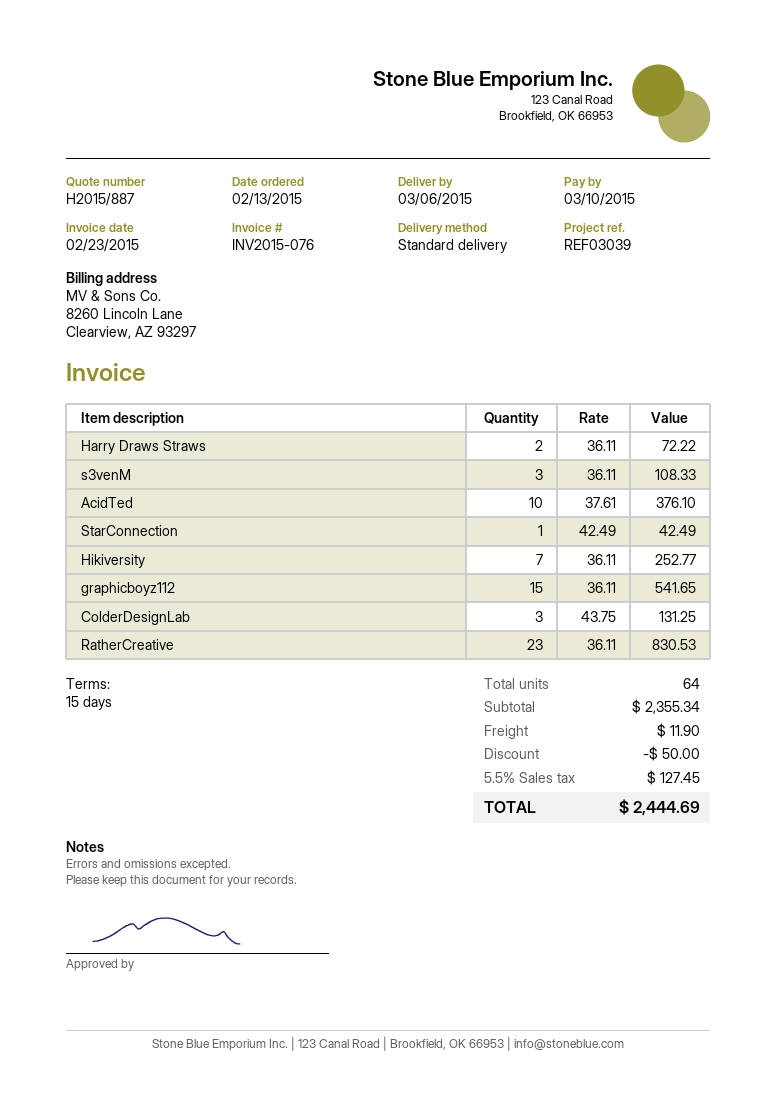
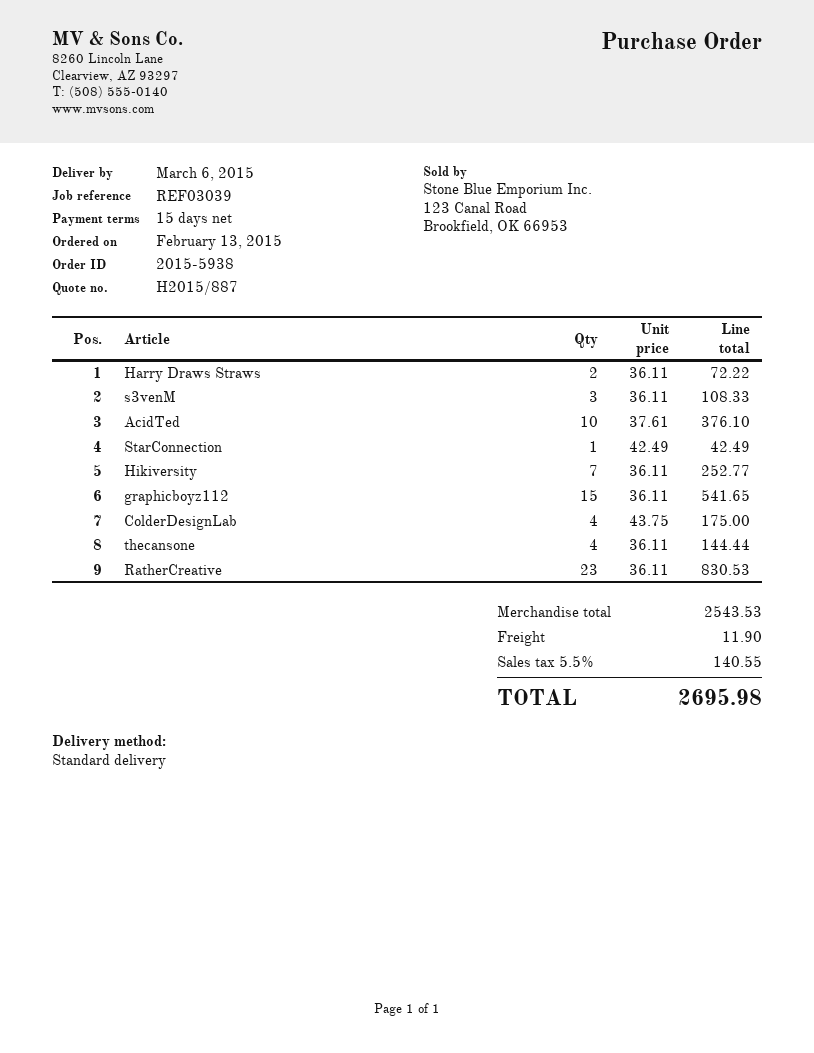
ColderDesignLab: 3 x 43.75 = 131.25 -> 4 x 43.75 = 175.00
thecansone: none -> 4 x 36.11 = 144.44
subtotal: 2355.34 -> 2543.53
discount: 50.00 -> none
tax: 5.5% = 127.45 -> 5.5% = 140.55
total: 2444.69 -> 2695.98

